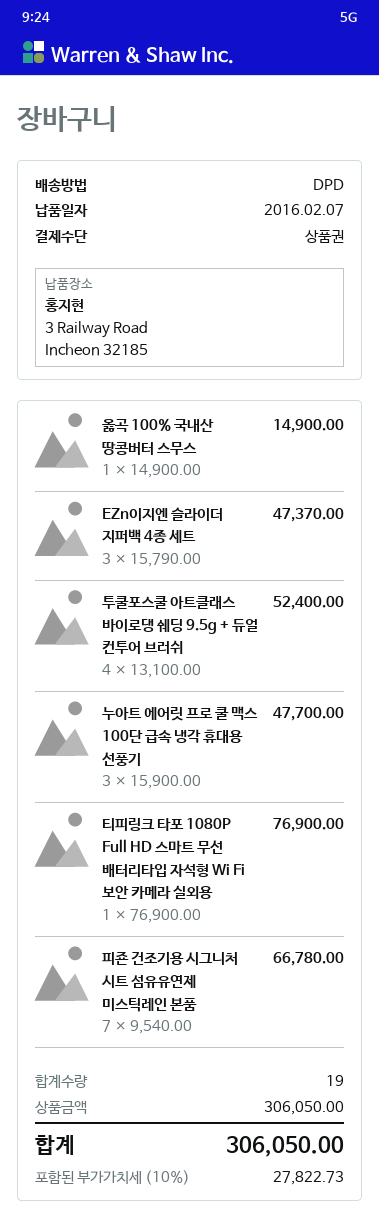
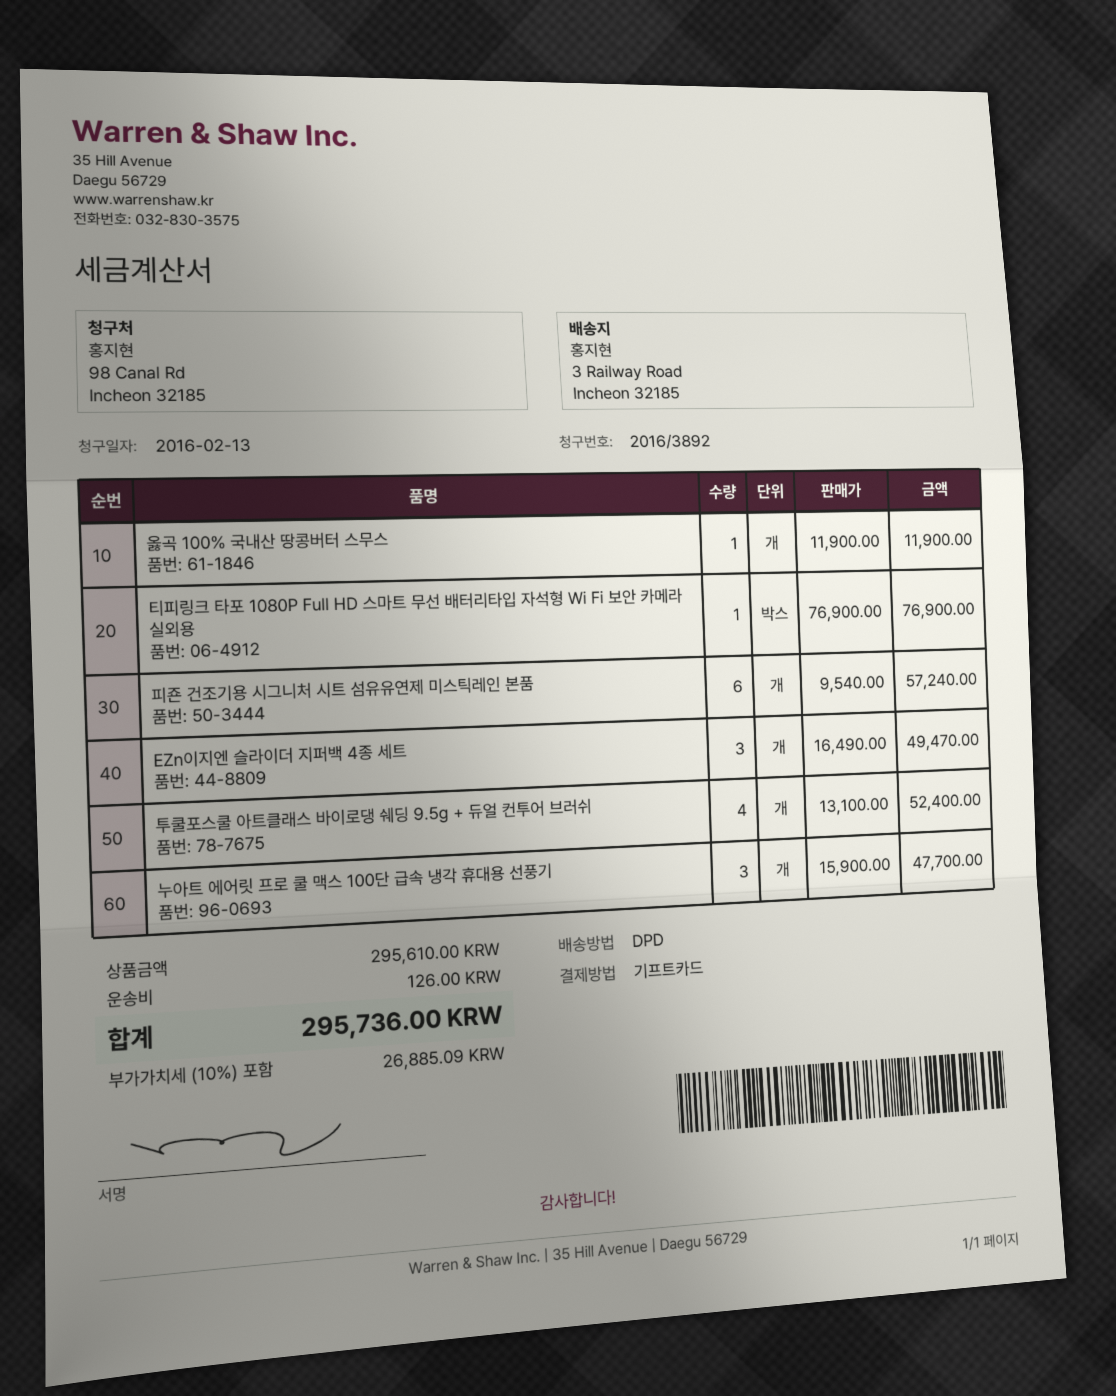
옳곡 100% 국내산 땅콩버터 스무스: 1 x 14900.00 = 14900.00 -> 1 x 11900.00 = 11900.00
EZn이지엔 슬라이더 지퍼백 4종 세트: 3 x 15790.00 = 47370.00 -> 3 x 16490.00 = 49470.00
피죤 건조기용 시그니처 시트 섬유유연제 미스틱레인 본품: 7 x 9540.00 = 66780.00 -> 6 x 9540.00 = 57240.00
subtotal: 306050.00 -> 295610.00
shipping: none -> 126.00
tax: 10% = 27822.73 -> 10% = 26885.09
total: 306050.00 -> 295736.00

